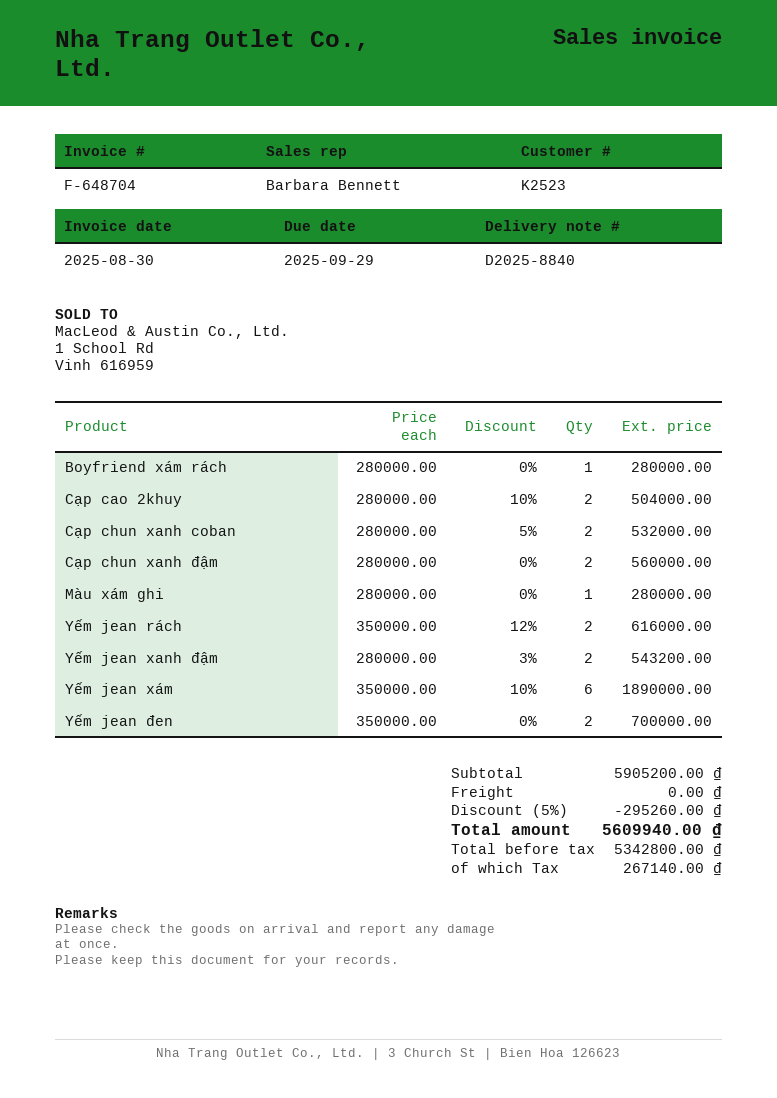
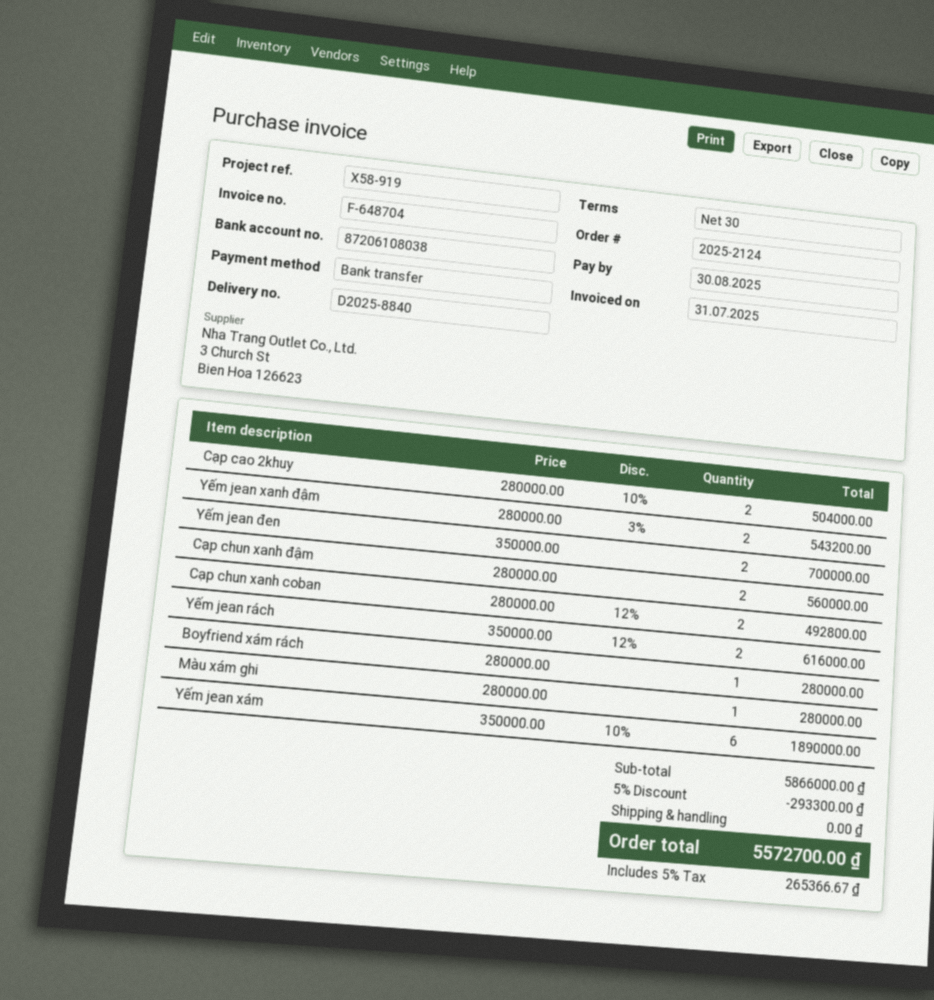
invoice date: 2025-08-30 -> 2025-07-31
due date: 2025-09-29 -> 2025-08-30
Cạp chun xanh coban: 2 x 280000.00 - 5% = 532000.00 -> 2 x 280000.00 - 12% = 492800.00
subtotal: 5905200.00 -> 5866000.00
discount: 5% = 295260.00 -> 5% = 293300.00
tax: 267140.00 -> 265366.67
total: 5609940.00 -> 5572700.00

